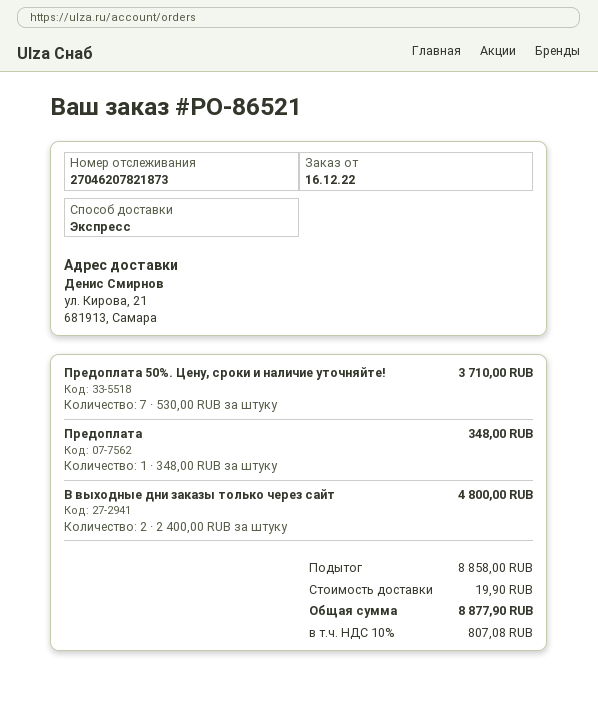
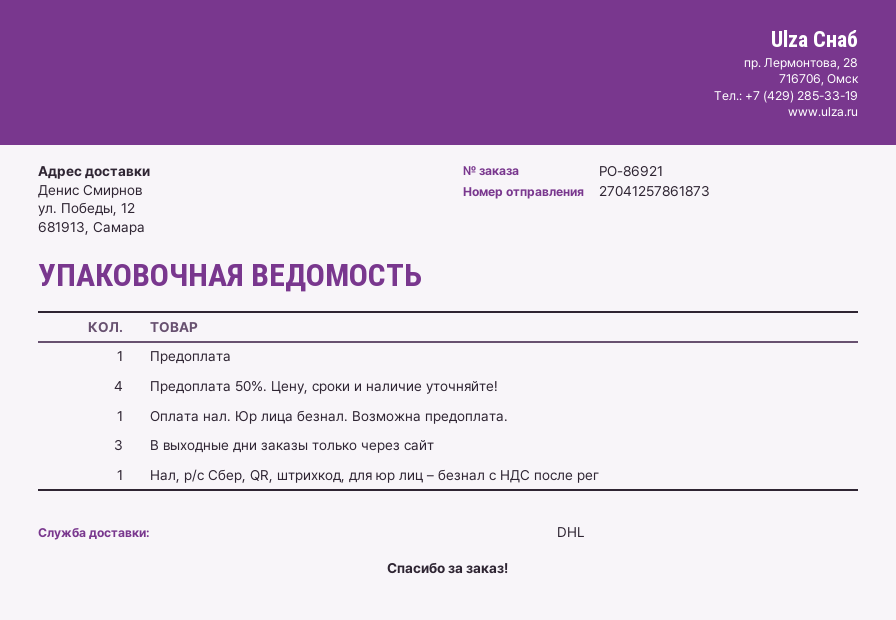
order number: PO-86521 -> PO-86921
shipping method: express -> DHL
tracking number: 27046207821873 -> 27041257861873
ship to: ул. Кирова, 21, 681913, Самара -> ул. Победы, 12, 681913, Самара
Предоплата 50%. Цену, сроки и наличие уточняйте!: 7 -> 4
В выходные дни заказы только через сайт: 2 -> 3
Оплата нал. Юр лица безнал. Возможна предоплата.: none -> 1
Нал, р/с Сбер, QR, штрихкод, для юр лиц – безнал с НДС после рег: none -> 1

